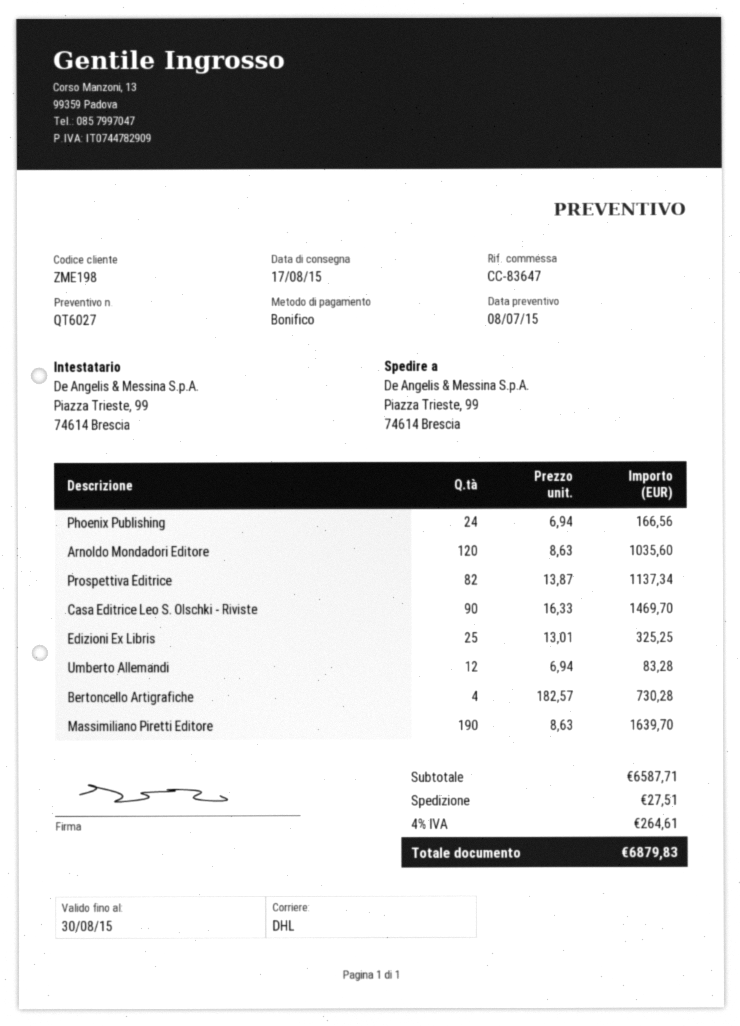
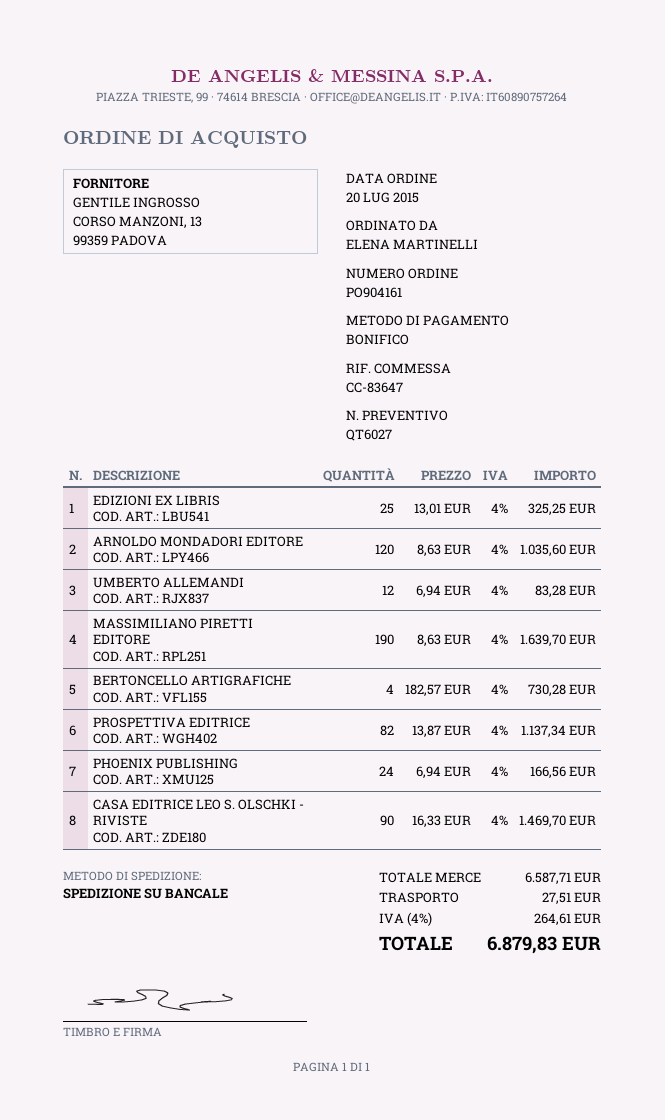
shipping method: DHL -> pallet freight

